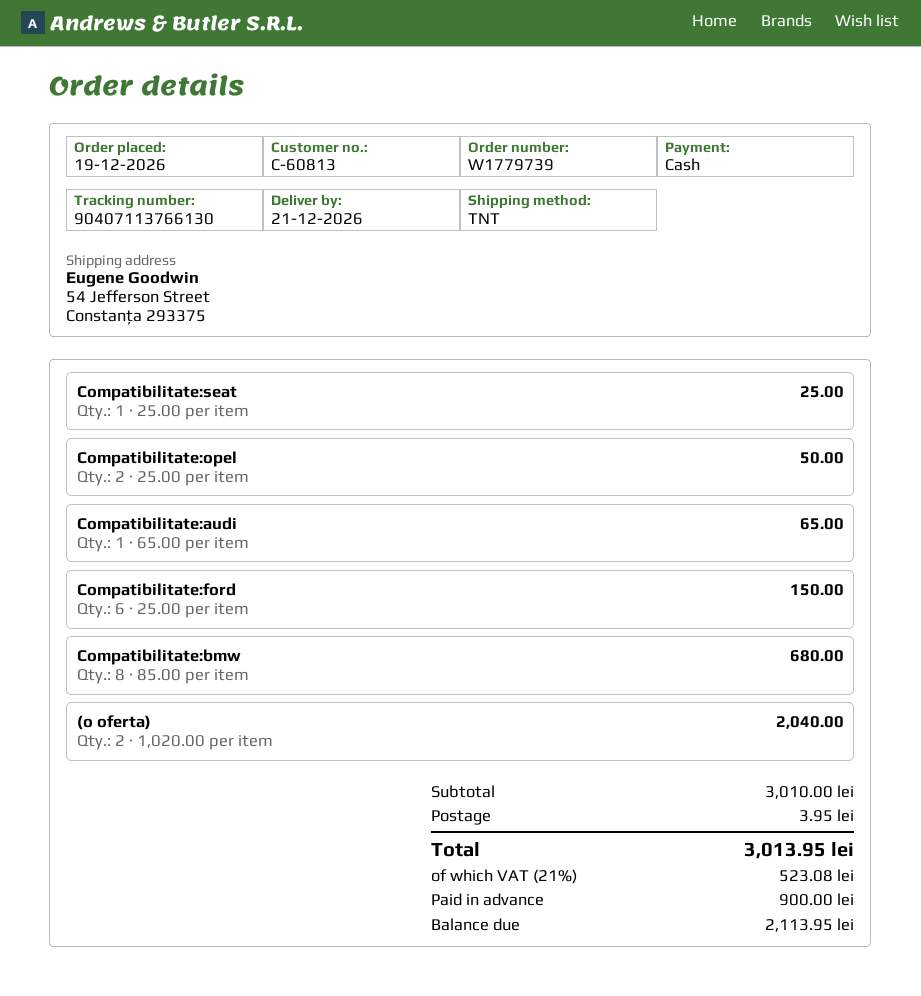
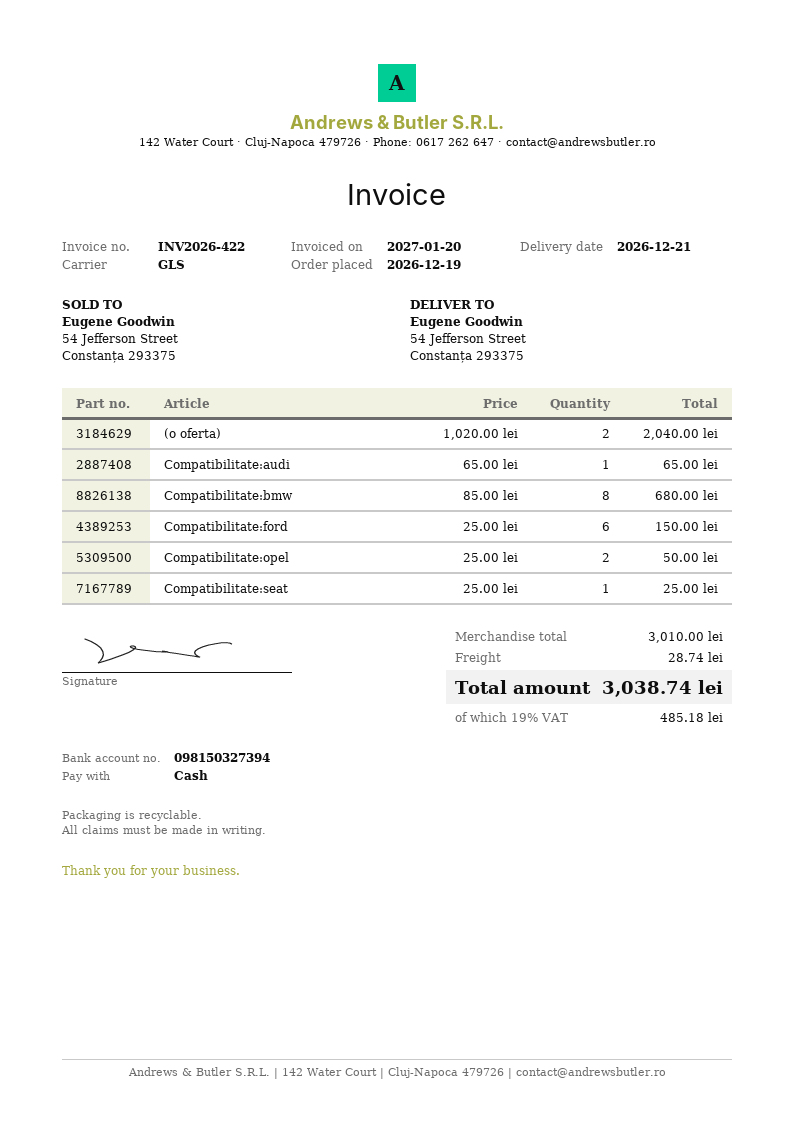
shipping method: TNT -> GLS
shipping: 3.95 -> 28.74
tax: 21% = 523.08 -> 19% = 485.18
total: 3013.95 -> 3038.74

